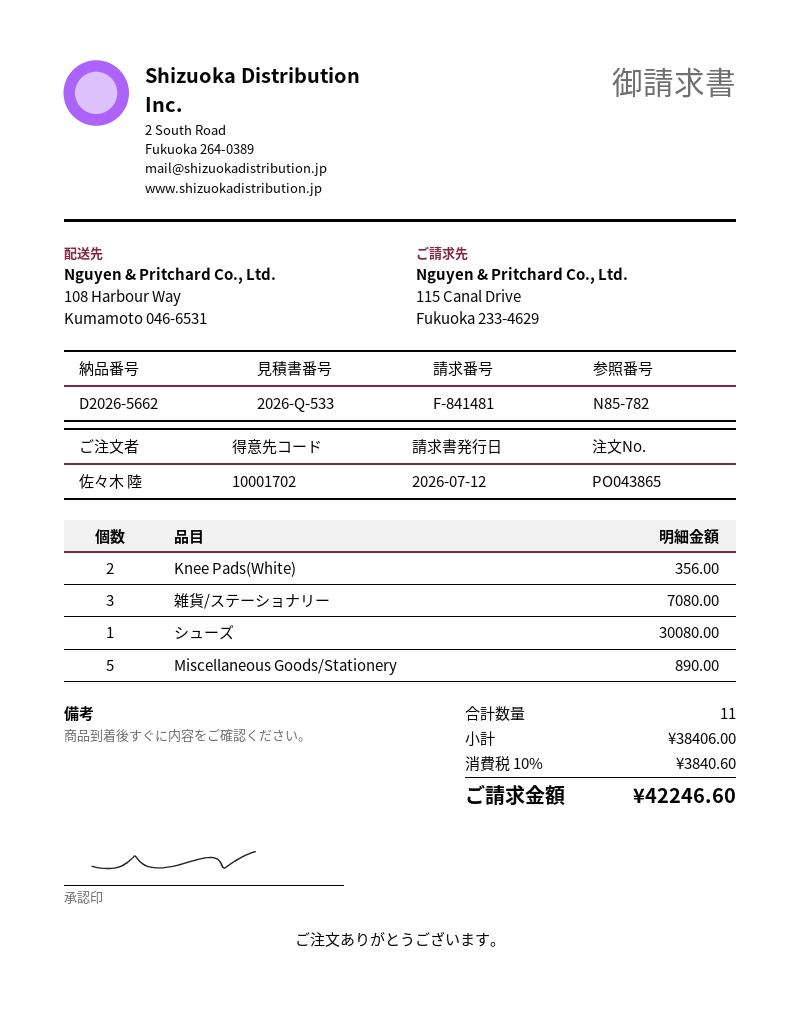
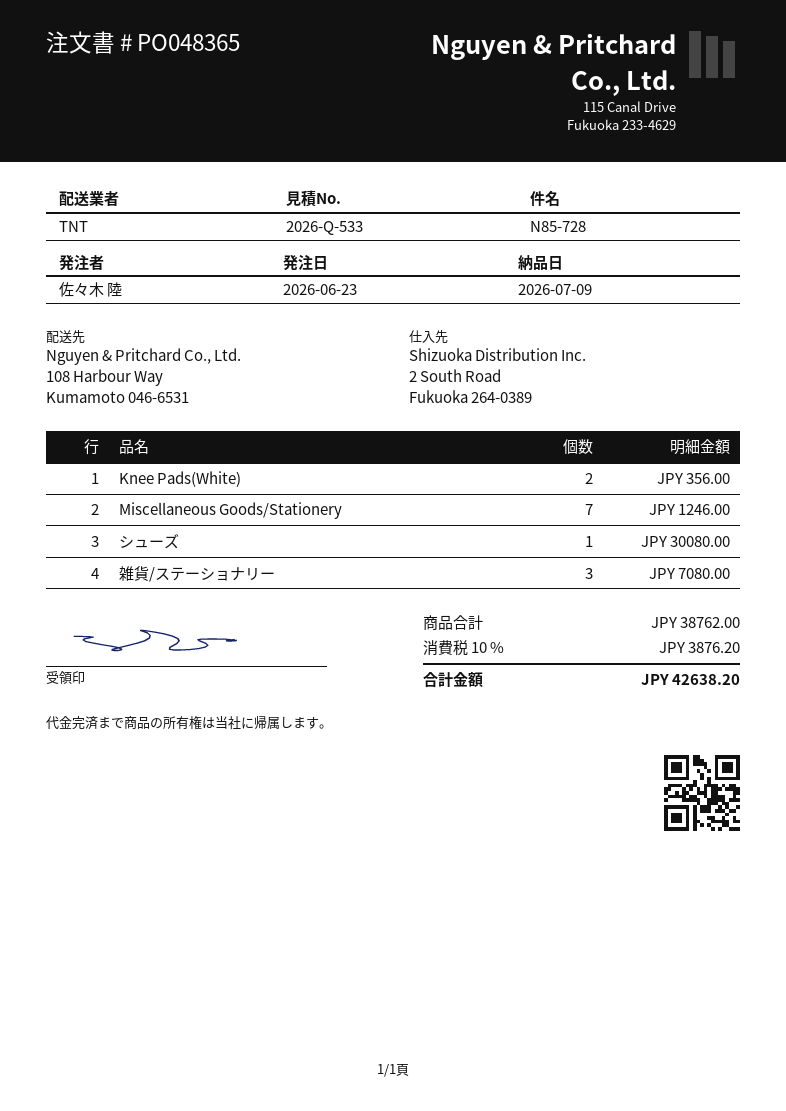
order number: PO043865 -> PO048365
reference: N85-782 -> N85-728
Miscellaneous Goods/Stationery: 5 for 890.00 -> 7 for 1246.00
subtotal: 38406.00 -> 38762.00
tax: 10% = 3840.60 -> 10% = 3876.20
total: 42246.60 -> 42638.20

